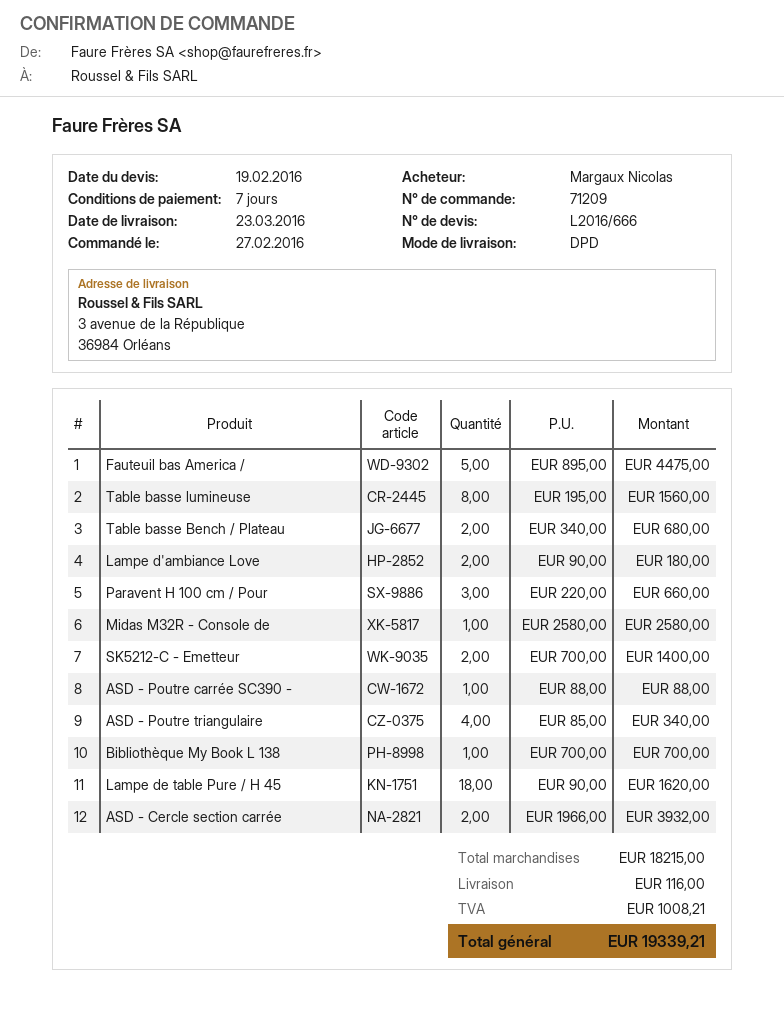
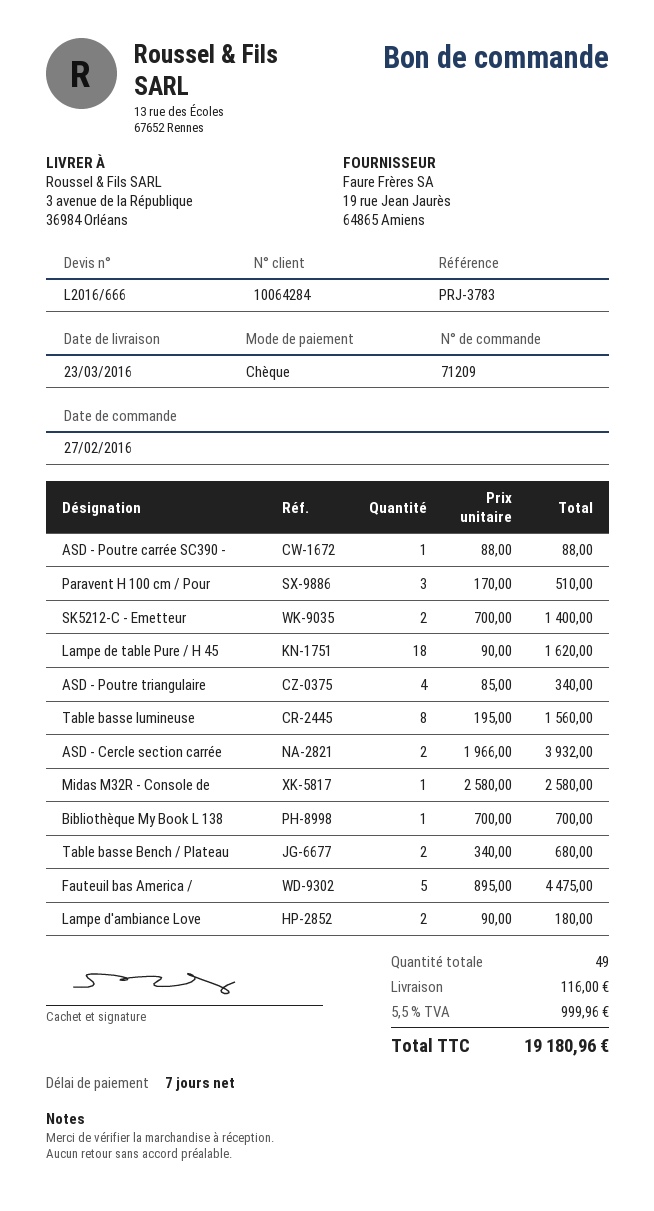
Paravent H 100 cm / Pour: 3 x 220.00 = 660.00 -> 3 x 170.00 = 510.00
tax: 1008.21 -> 999.96
total: 19339.21 -> 19180.96

